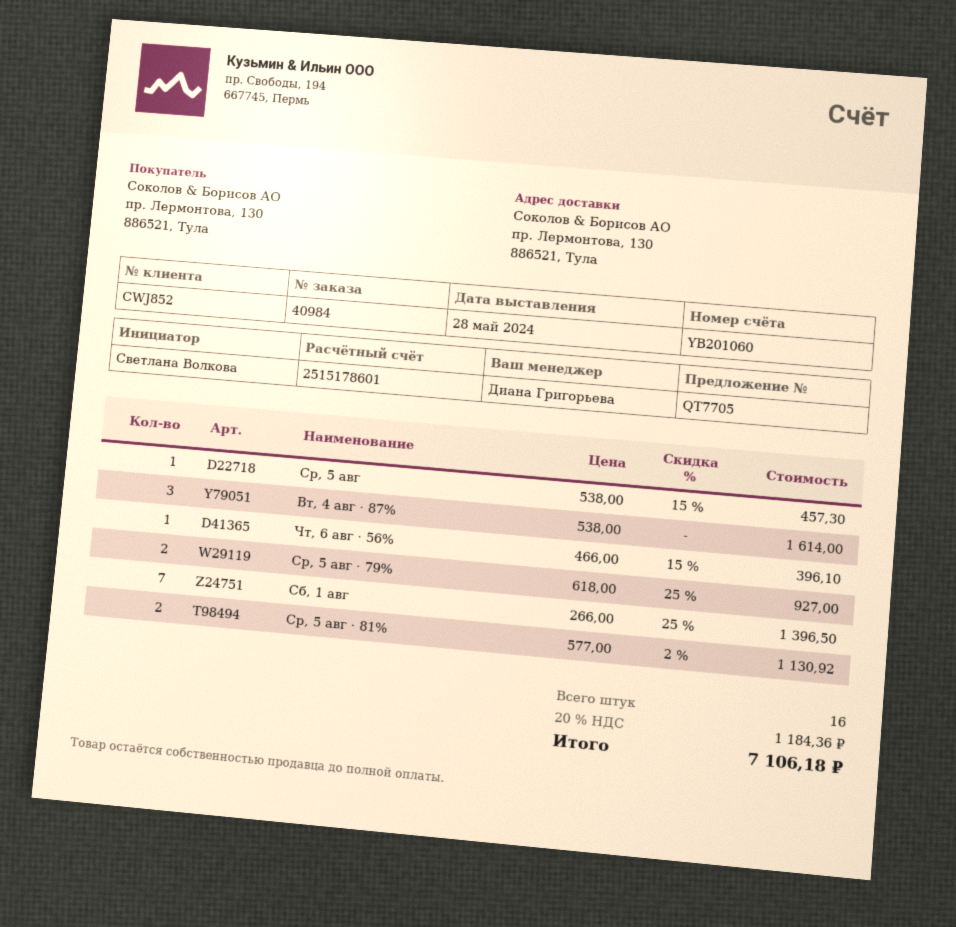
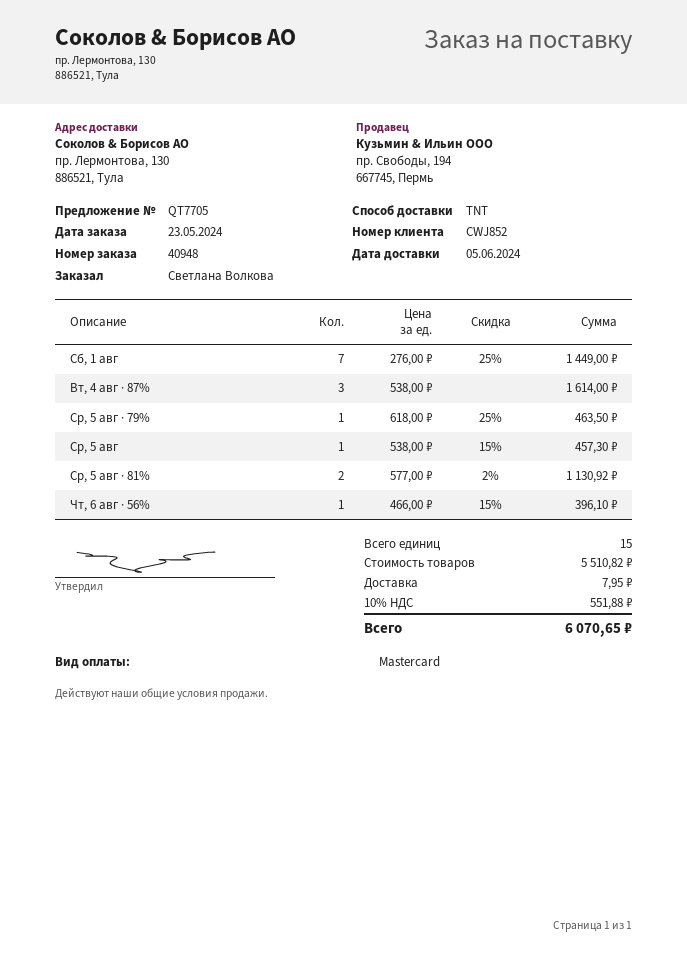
order number: 40984 -> 40948
Ср, 5 авг · 79%: 2 x 618.00 - 25% = 927.00 -> 1 x 618.00 - 25% = 463.50
Сб, 1 авг: 7 x 266.00 - 25% = 1396.50 -> 7 x 276.00 - 25% = 1449.00
total quantity: 16 -> 15
shipping: none -> 7.95
tax: 20% = 1184.36 -> 10% = 551.88
total: 7106.18 -> 6070.65

